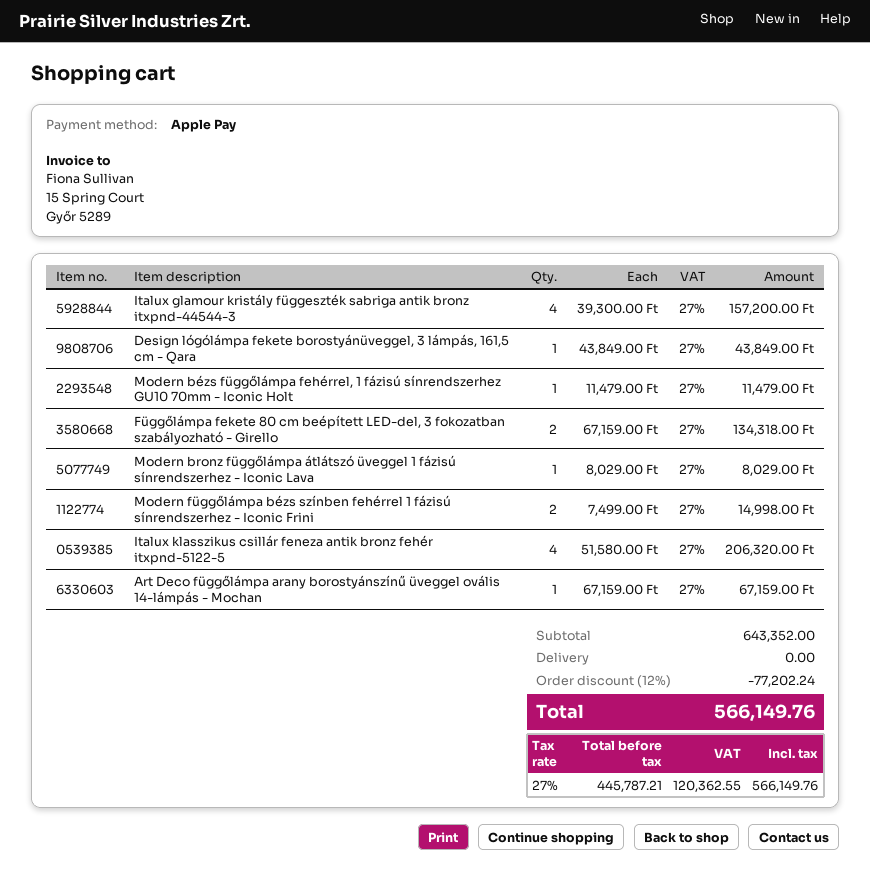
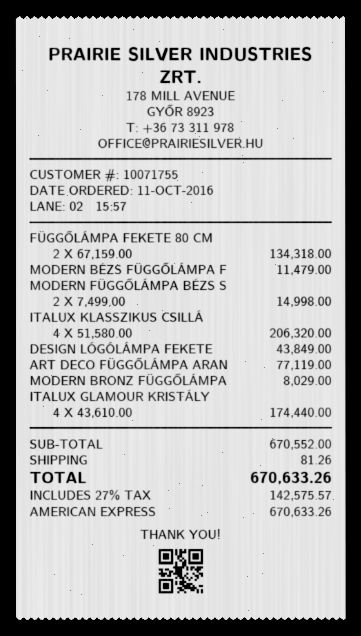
payment method: Apple Pay -> American Express
Italux glamour kristály függeszték sabriga antik bronz itxpnd-44544-3: 4 x 39300.00 = 157200.00 -> 4 x 43610.00 = 174440.00
Art Deco függőlámpa arany borostyánszínű üveggel ovális 14-lámpás - Mochan: 1 x 67159.00 = 67159.00 -> 1 x 77119.00 = 77119.00
subtotal: 643352.00 -> 670552.00
discount: 12% = 77202.24 -> none
shipping: 0.00 -> 81.26
tax: 27% = 120362.55 -> 27% = 142575.57
total: 566149.76 -> 670633.26

